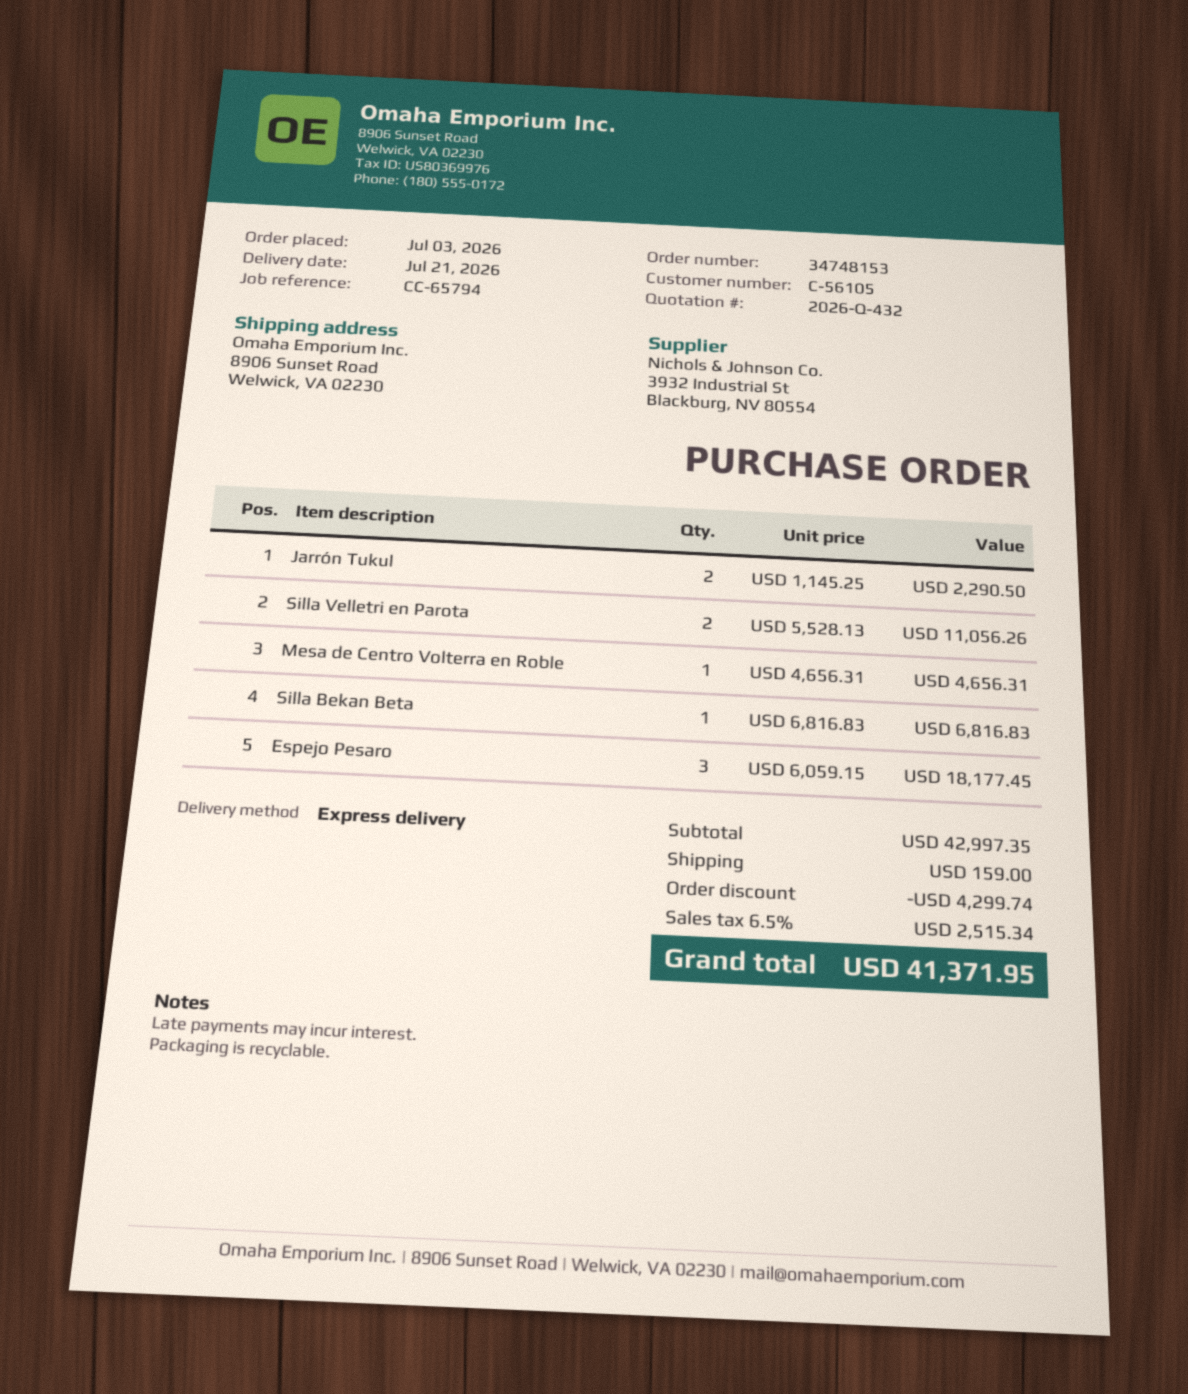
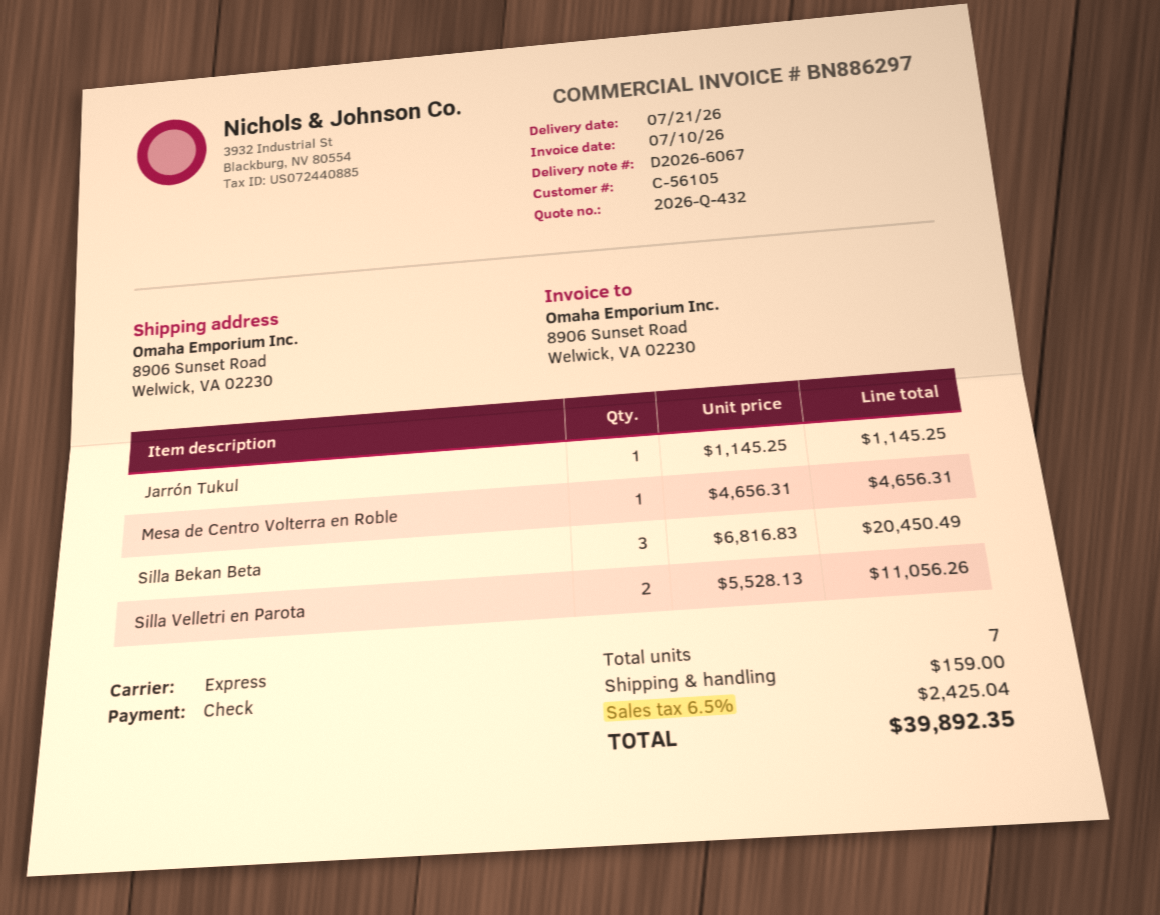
Jarrón Tukul: 2 x 1145.25 = 2290.50 -> 1 x 1145.25 = 1145.25
Silla Bekan Beta: 1 x 6816.83 = 6816.83 -> 3 x 6816.83 = 20450.49
Espejo Pesaro: 3 x 6059.15 = 18177.45 -> none
discount: 4299.74 -> none
tax: 6.5% = 2515.34 -> 6.5% = 2425.04
total: 41371.95 -> 39892.35

